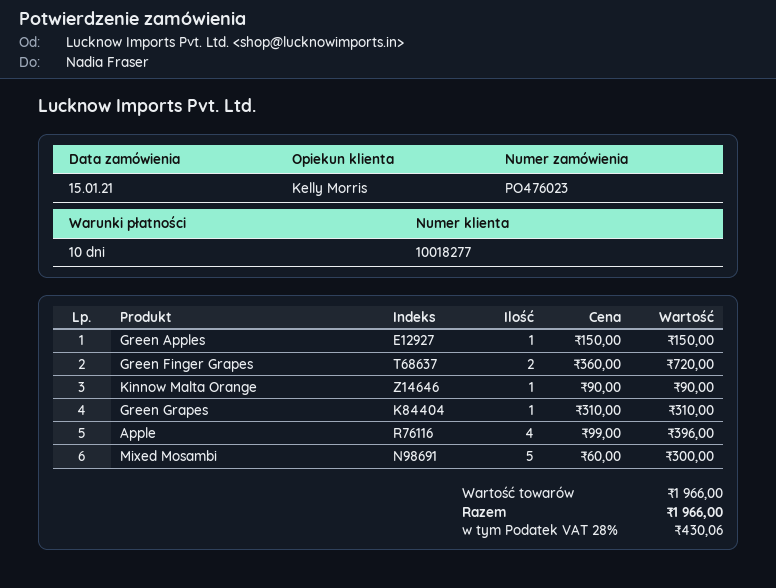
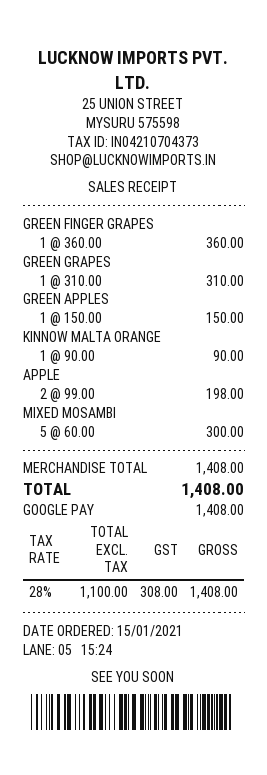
Green Finger Grapes: 2 x 360.00 = 720.00 -> 1 x 360.00 = 360.00
Apple: 4 x 99.00 = 396.00 -> 2 x 99.00 = 198.00
subtotal: 1966.00 -> 1408.00
tax: 28% = 430.06 -> 28% = 308.00
total: 1966.00 -> 1408.00

